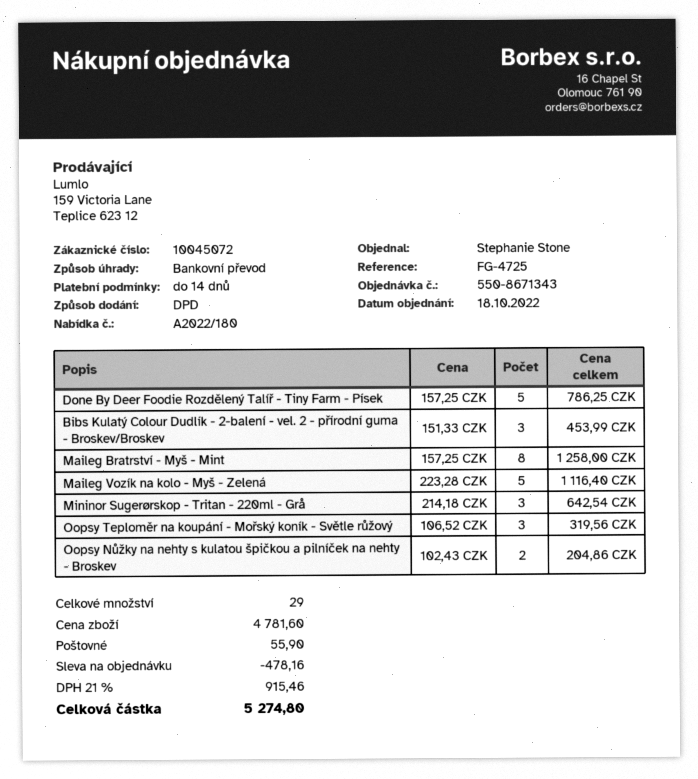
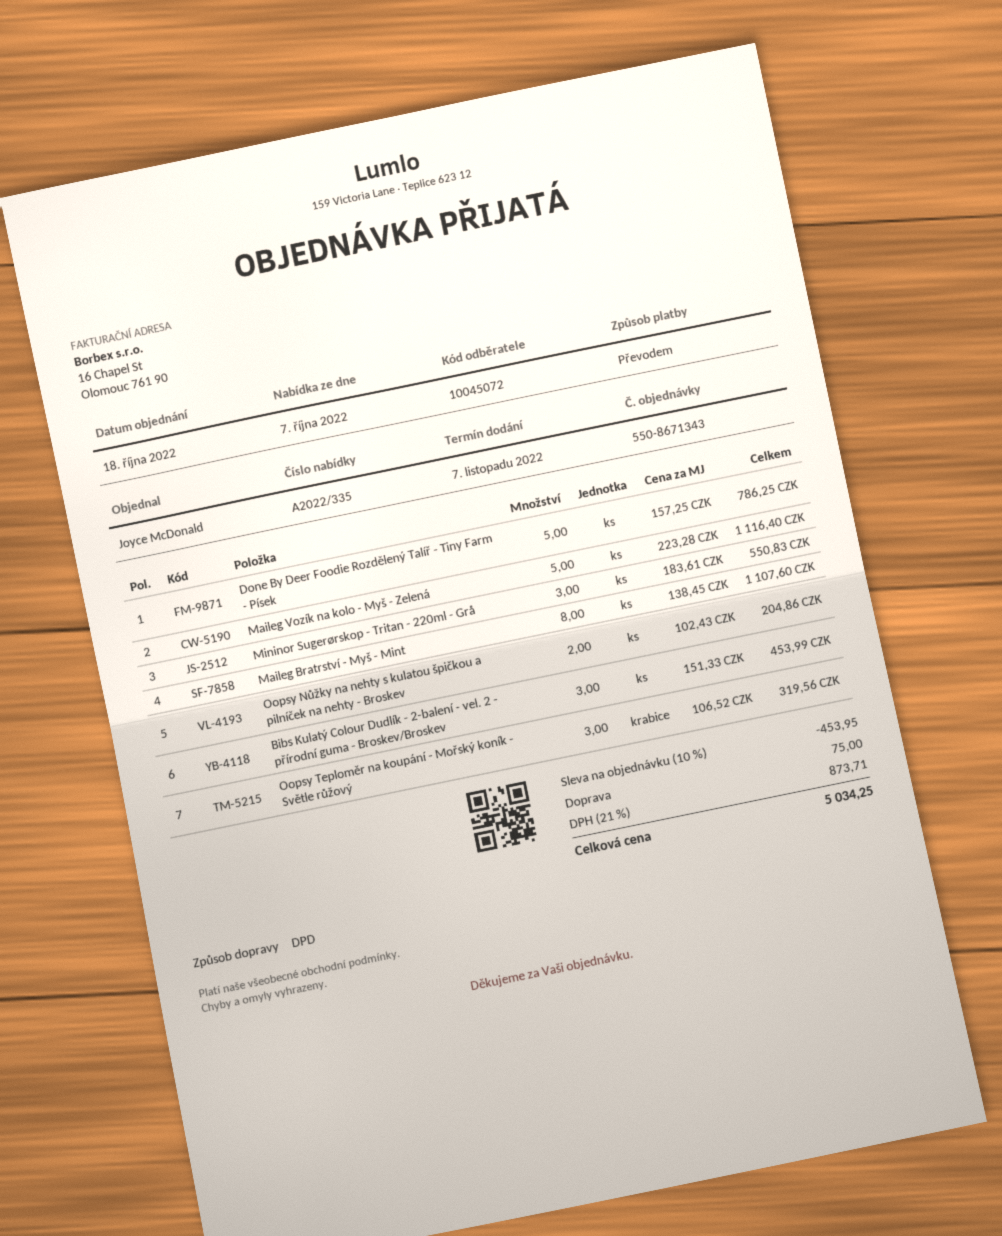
quote number: A2022/180 -> A2022/335
ordered by: Stephanie Stone -> Joyce McDonald
Maileg Bratrství - Myš - Mint: 8 x 157.25 = 1258.00 -> 8 x 138.45 = 1107.60
Mininor Sugerørskop - Tritan - 220ml - Grå: 3 x 214.18 = 642.54 -> 3 x 183.61 = 550.83
discount: 478.16 -> 453.95
shipping: 55.90 -> 75.00
tax: 21% = 915.46 -> 21% = 873.71
total: 5274.80 -> 5034.25

